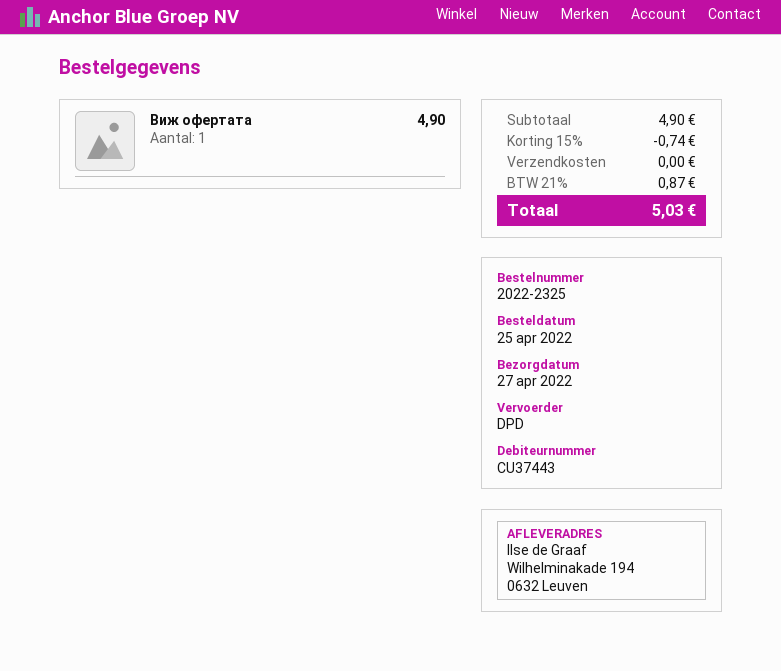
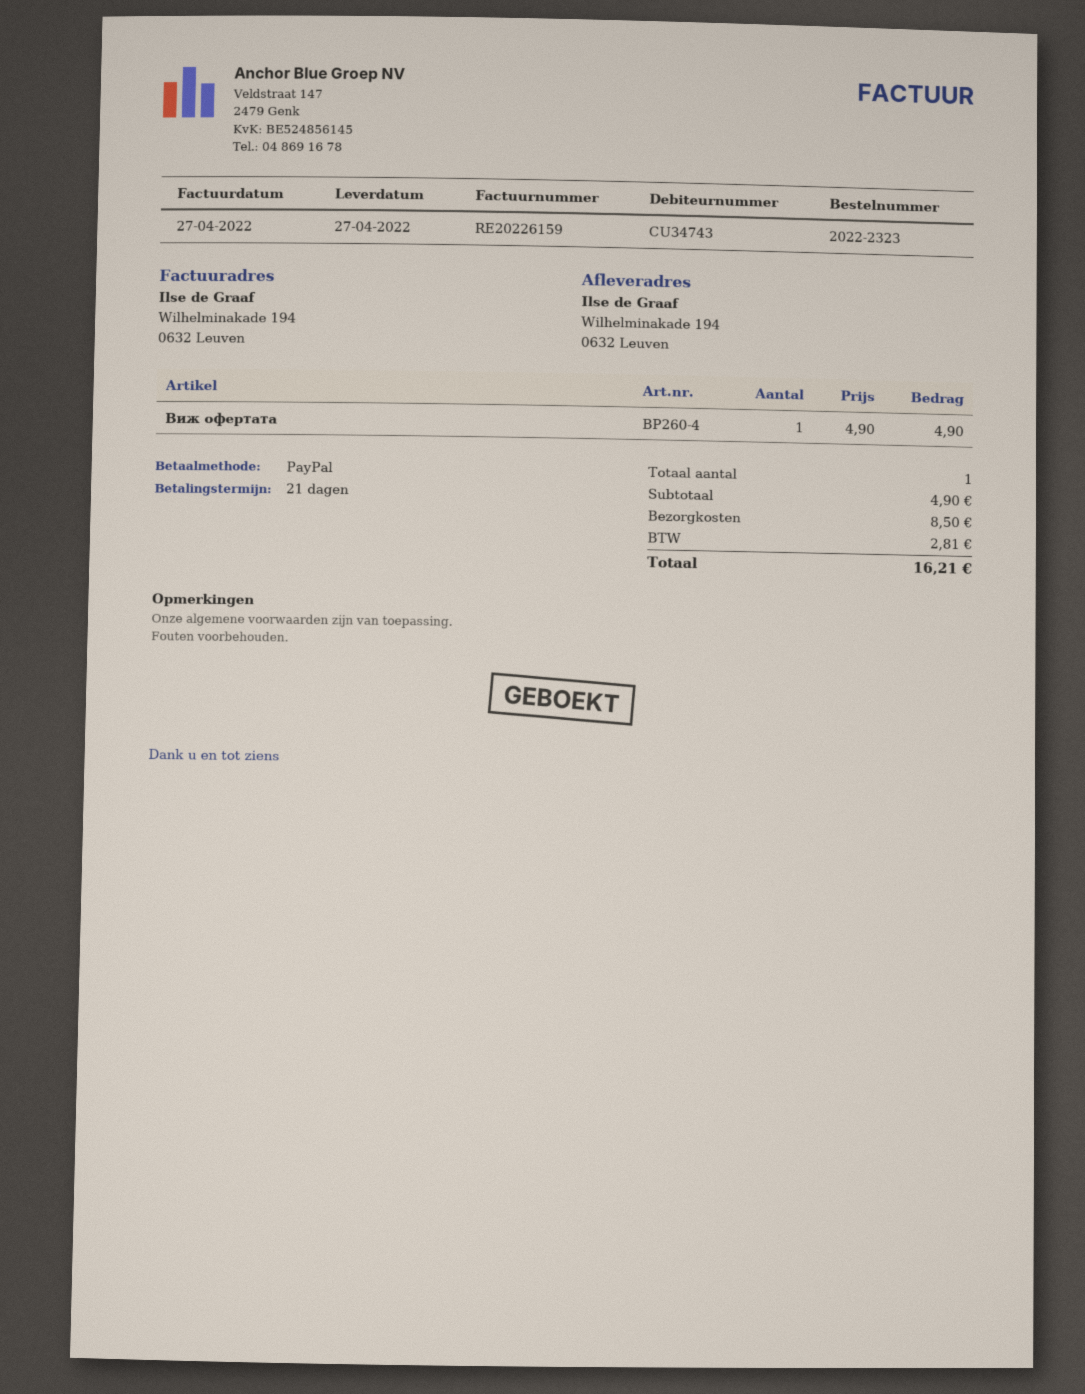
order number: 2022-2325 -> 2022-2323
customer number: CU37443 -> CU34743
discount: 15% = 0.74 -> none
shipping: 0.00 -> 8.50
tax: 0.87 -> 2.81
total: 5.03 -> 16.21

